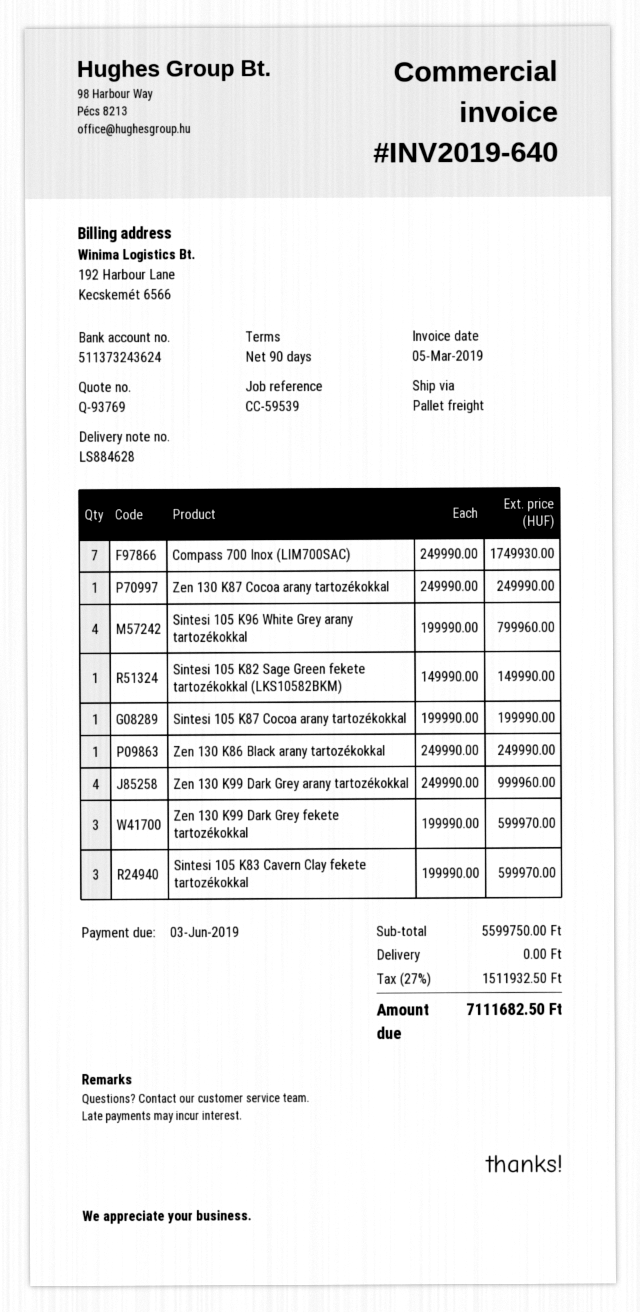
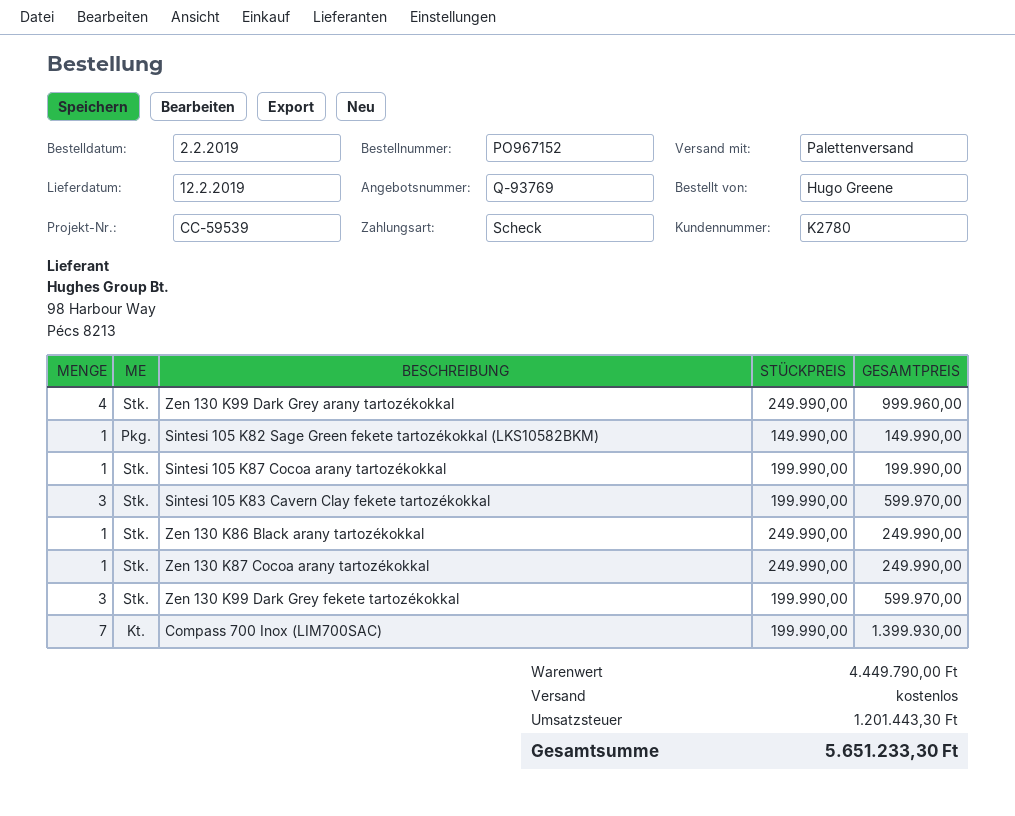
Compass 700 Inox (LIM700SAC): 7 x 249990.00 = 1749930.00 -> 7 x 199990.00 = 1399930.00
Sintesi 105 K96 White Grey arany tartozékokkal: 4 x 199990.00 = 799960.00 -> none
subtotal: 5599750.00 -> 4449790.00
tax: 1511932.50 -> 1201443.30
total: 7111682.50 -> 5651233.30

